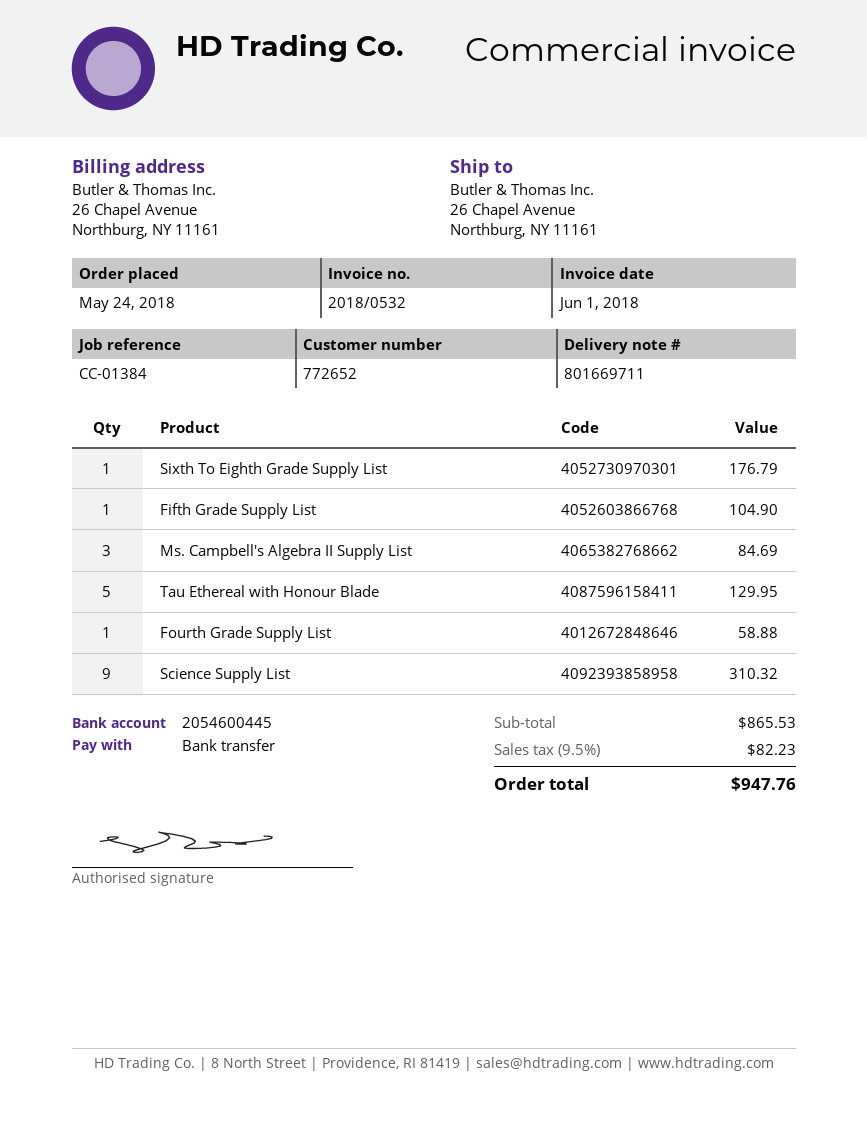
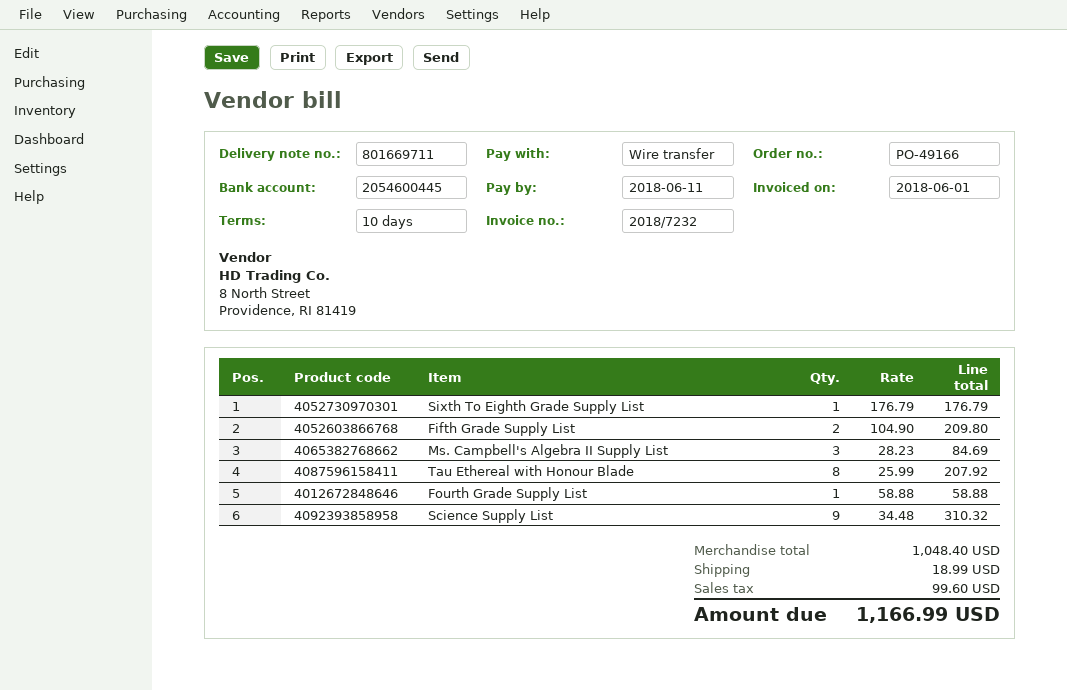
invoice number: 2018/0532 -> 2018/7232
Fifth Grade Supply List: 1 for 104.90 -> 2 for 209.80
Tau Ethereal with Honour Blade: 5 for 129.95 -> 8 for 207.92
subtotal: 865.53 -> 1048.40
shipping: none -> 18.99
tax: 82.23 -> 99.60
total: 947.76 -> 1166.99

